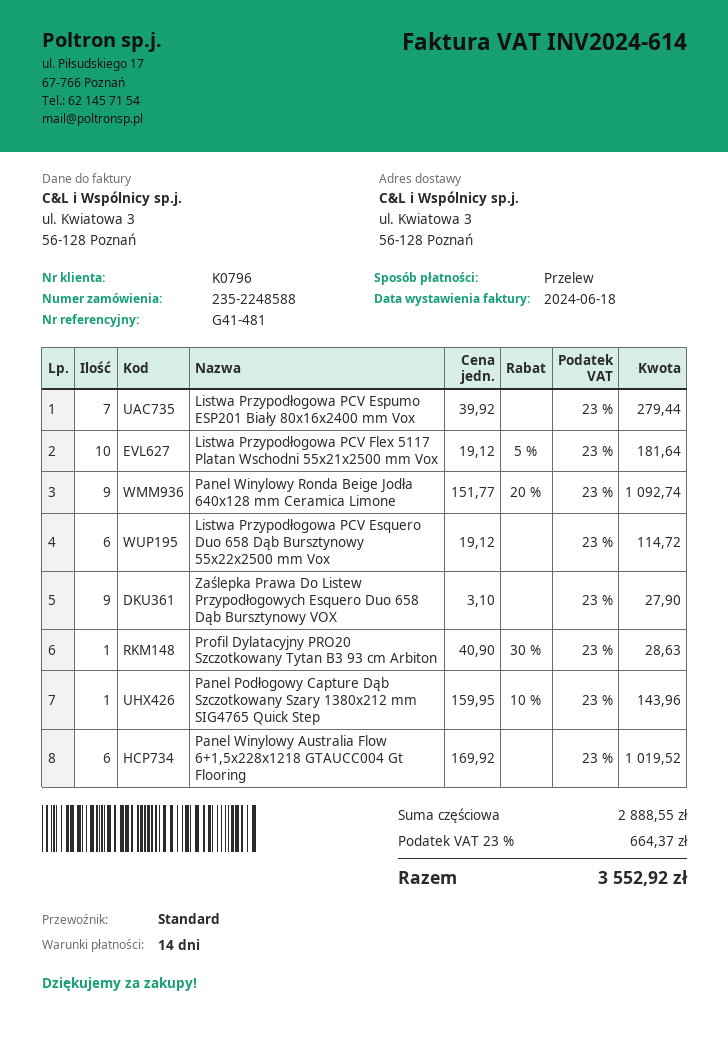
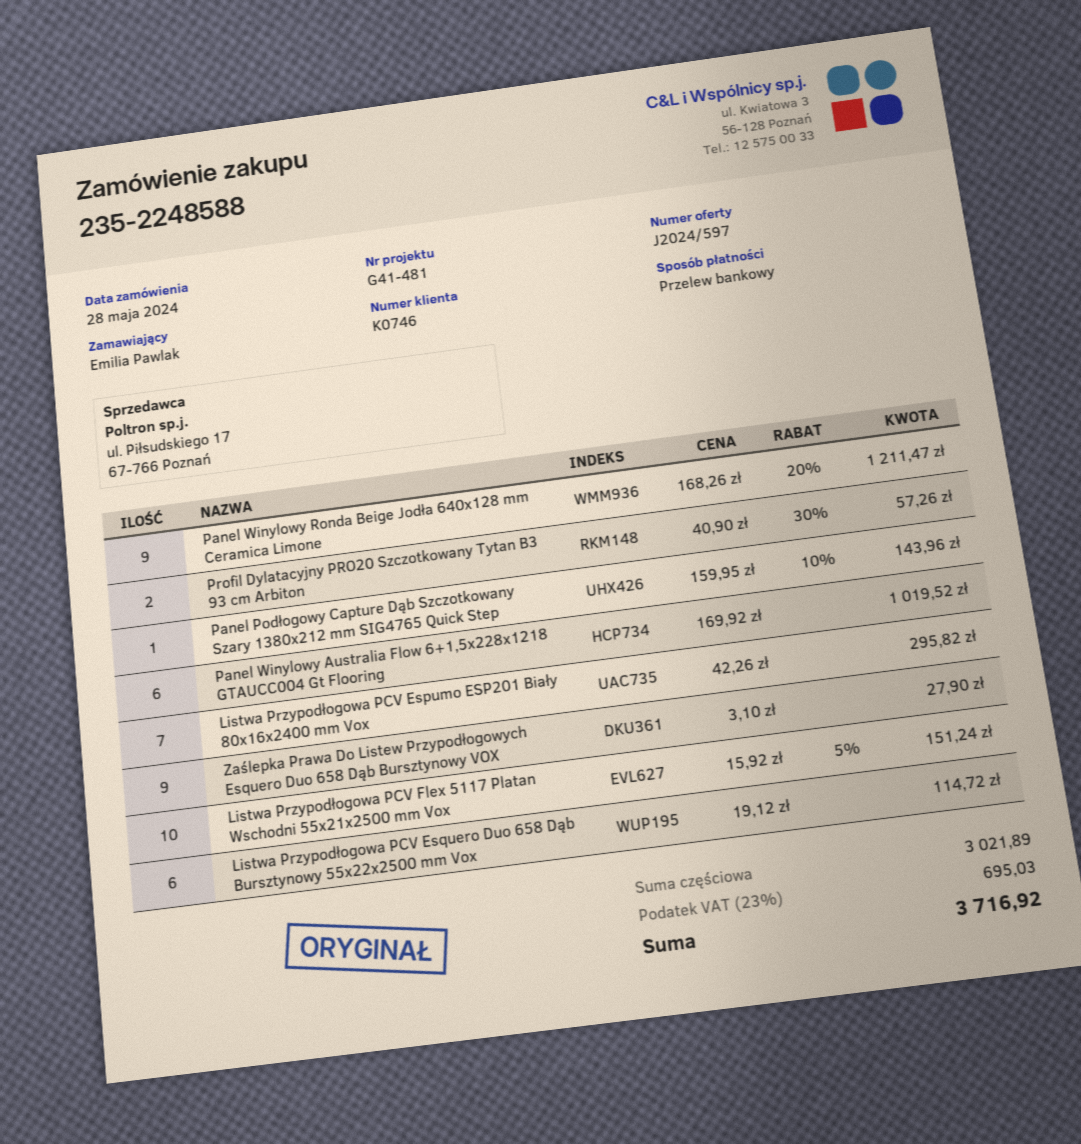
customer number: K0796 -> K0746
Listwa Przypodłogowa PCV Espumo ESP201 Biały 80x16x2400 mm Vox: 7 x 39.92 = 279.44 -> 7 x 42.26 = 295.82
Listwa Przypodłogowa PCV Flex 5117 Platan Wschodni 55x21x2500 mm Vox: 10 x 19.12 - 5% = 181.64 -> 10 x 15.92 - 5% = 151.24
Panel Winylowy Ronda Beige Jodła 640x128 mm Ceramica Limone: 9 x 151.77 - 20% = 1092.74 -> 9 x 168.26 - 20% = 1211.47
Profil Dylatacyjny PRO20 Szczotkowany Tytan B3 93 cm Arbiton: 1 x 40.90 - 30% = 28.63 -> 2 x 40.90 - 30% = 57.26
subtotal: 2888.55 -> 3021.89
tax: 23% = 664.37 -> 23% = 695.03
total: 3552.92 -> 3716.92

